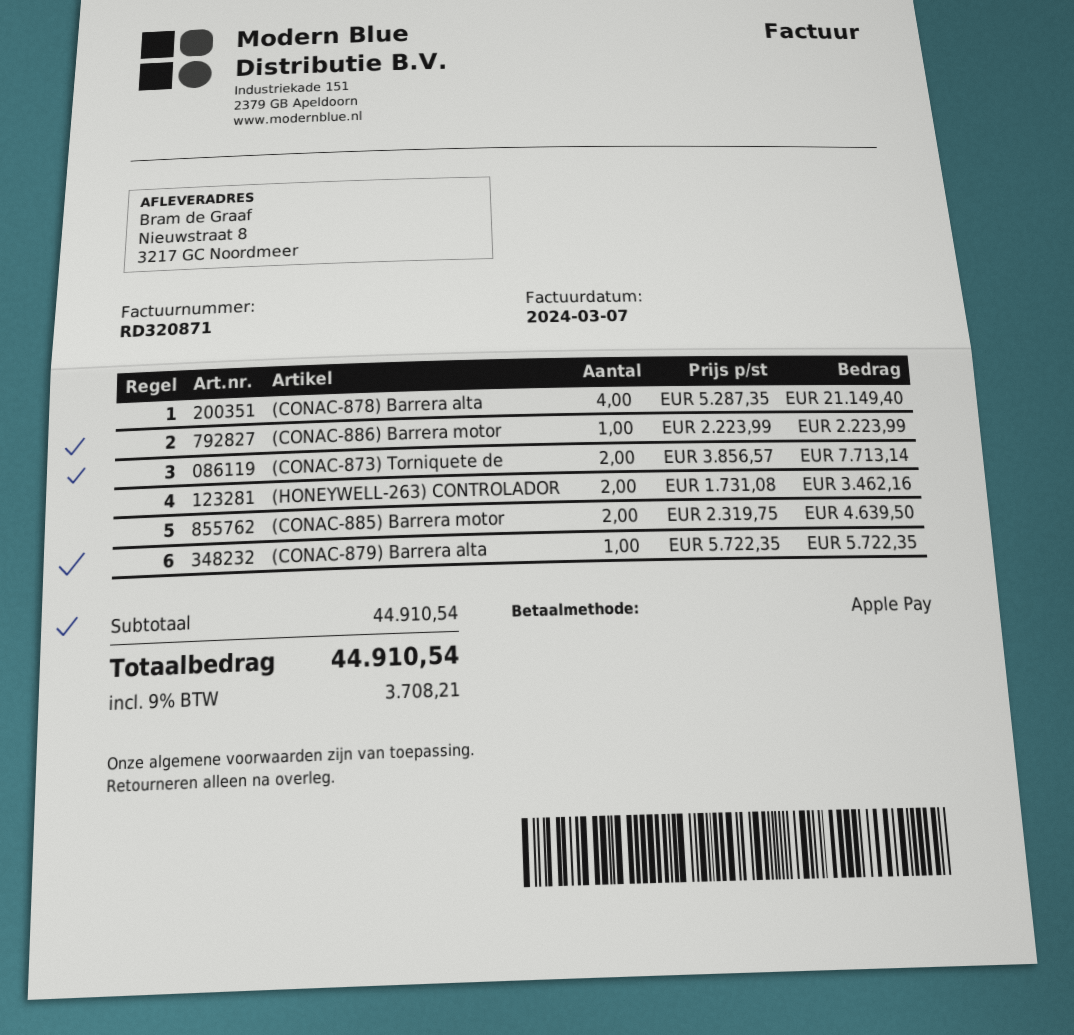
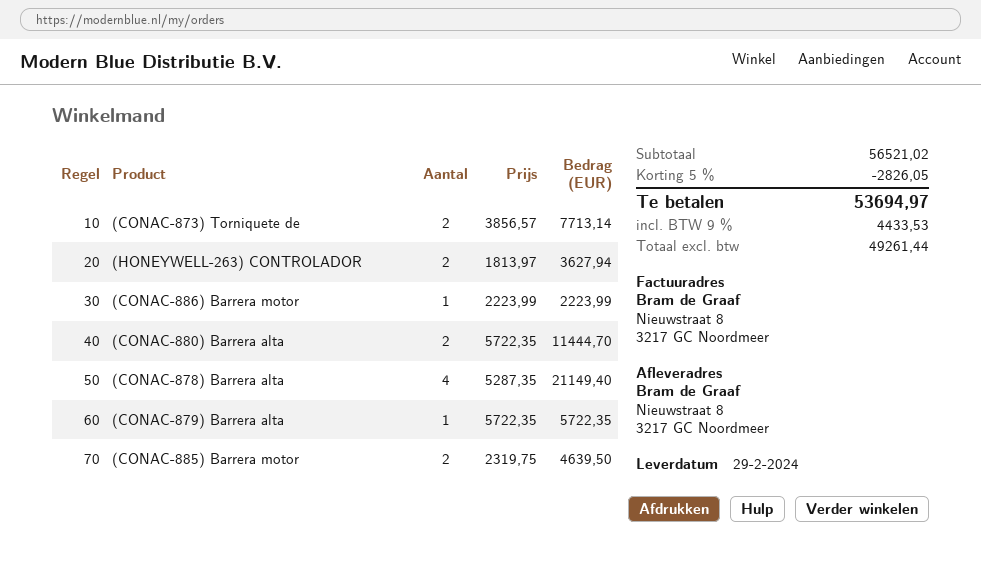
(HONEYWELL-263) CONTROLADOR: 2 x 1731.08 = 3462.16 -> 2 x 1813.97 = 3627.94
(CONAC-880) Barrera alta: none -> 2 x 5722.35 = 11444.70
subtotal: 44910.54 -> 56521.02
discount: none -> 5% = 2826.05
tax: 9% = 3708.21 -> 9% = 4433.53
total: 44910.54 -> 53694.97

